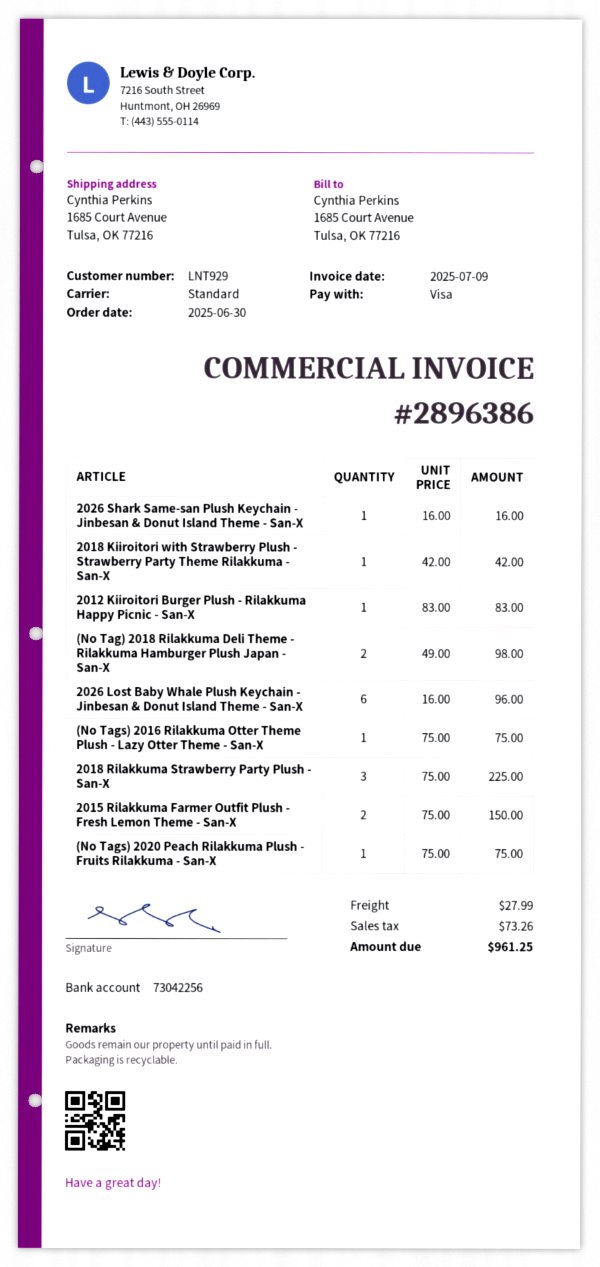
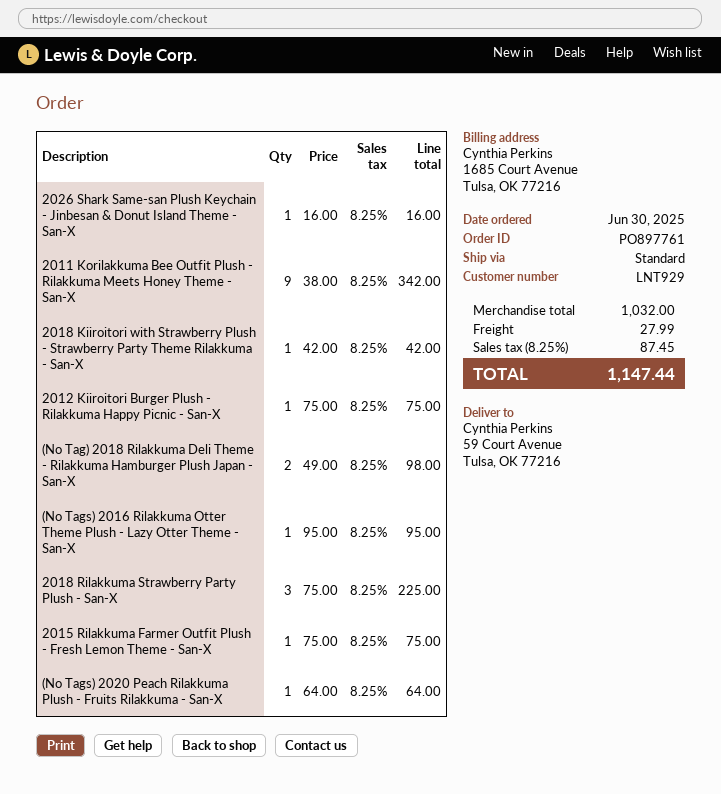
ship to: 1685 Court Avenue, Tulsa, OK 77216 -> 59 Court Avenue, Tulsa, OK 77216
2012 Kiiroitori Burger Plush - Rilakkuma Happy Picnic - San-X: 1 x 83.00 = 83.00 -> 1 x 75.00 = 75.00
2026 Lost Baby Whale Plush Keychain - Jinbesan & Donut Island Theme - San-X: 6 x 16.00 = 96.00 -> none
(No Tags) 2016 Rilakkuma Otter Theme Plush - Lazy Otter Theme - San-X: 1 x 75.00 = 75.00 -> 1 x 95.00 = 95.00
2015 Rilakkuma Farmer Outfit Plush - Fresh Lemon Theme - San-X: 2 x 75.00 = 150.00 -> 1 x 75.00 = 75.00
(No Tags) 2020 Peach Rilakkuma Plush - Fruits Rilakkuma - San-X: 1 x 75.00 = 75.00 -> 1 x 64.00 = 64.00
2011 Korilakkuma Bee Outfit Plush - Rilakkuma Meets Honey Theme - San-X: none -> 9 x 38.00 = 342.00
tax: 73.26 -> 87.45
total: 961.25 -> 1147.44

